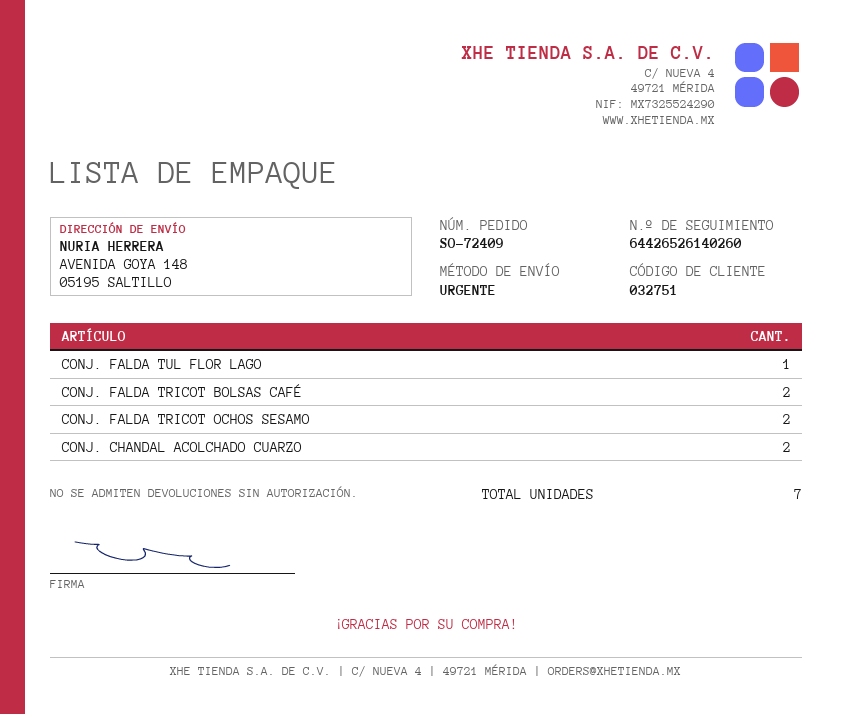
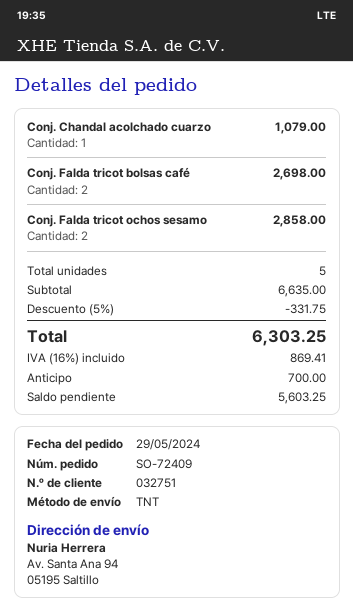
shipping method: express -> TNT
ship to: AVENIDA GOYA 148, 05195 SALTILLO -> Av. Santa Ana 94, 05195 Saltillo
CONJ. FALDA TUL FLOR LAGO: 1 -> none
CONJ. CHANDAL ACOLCHADO CUARZO: 2 -> 1
total quantity: 7 -> 5

